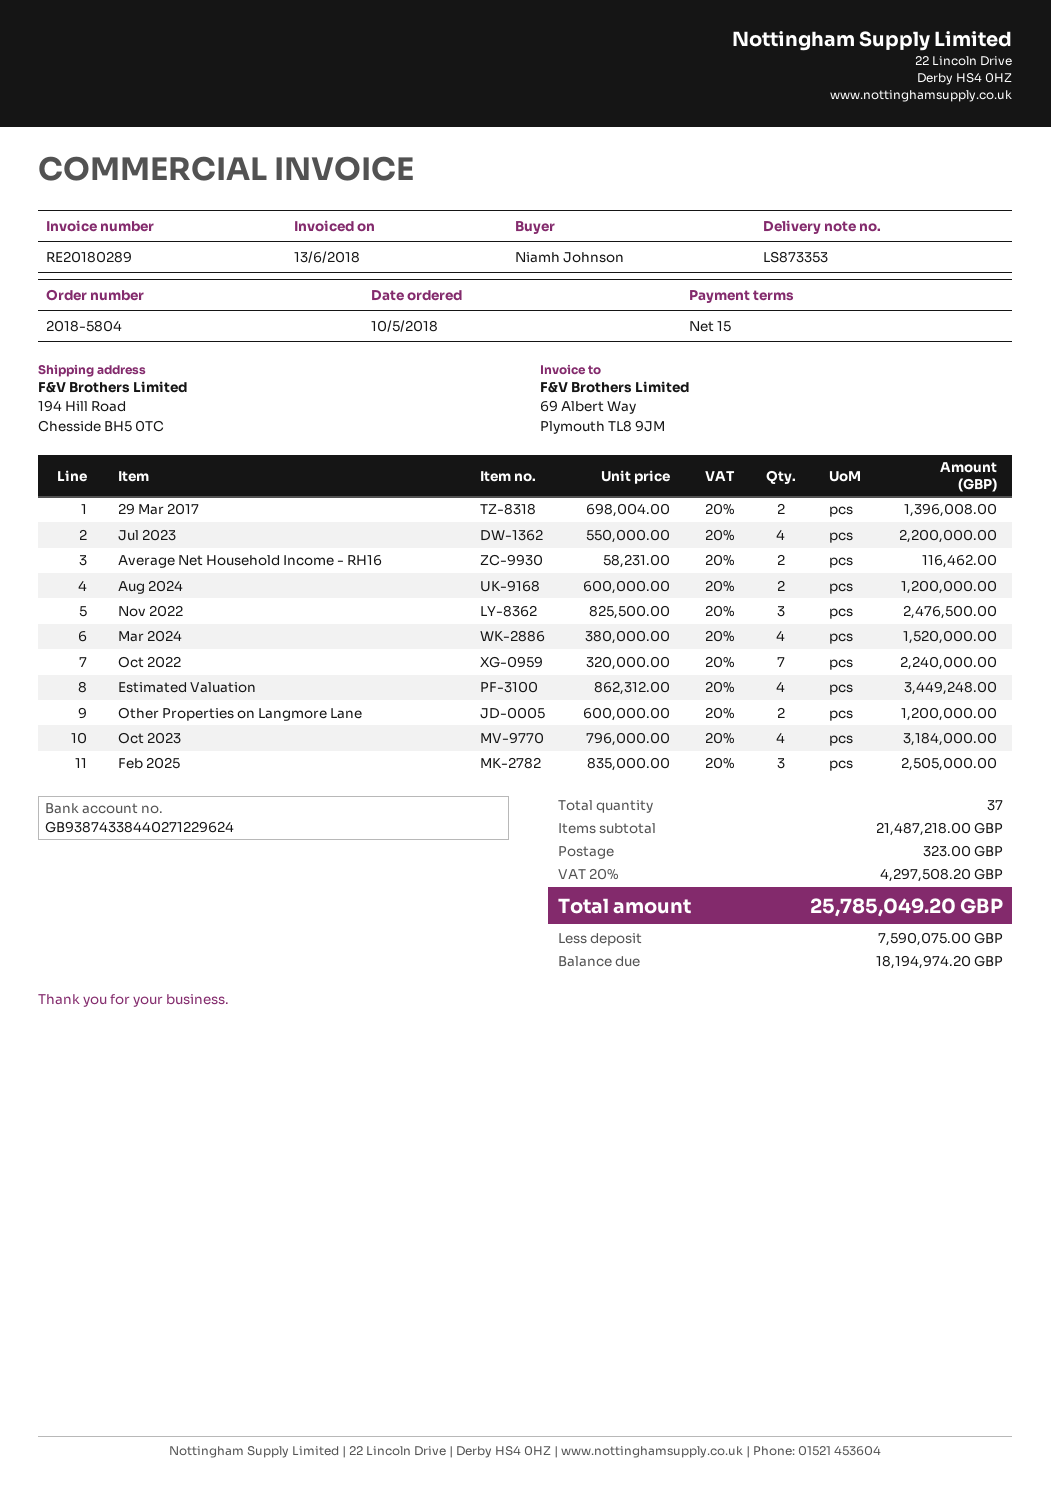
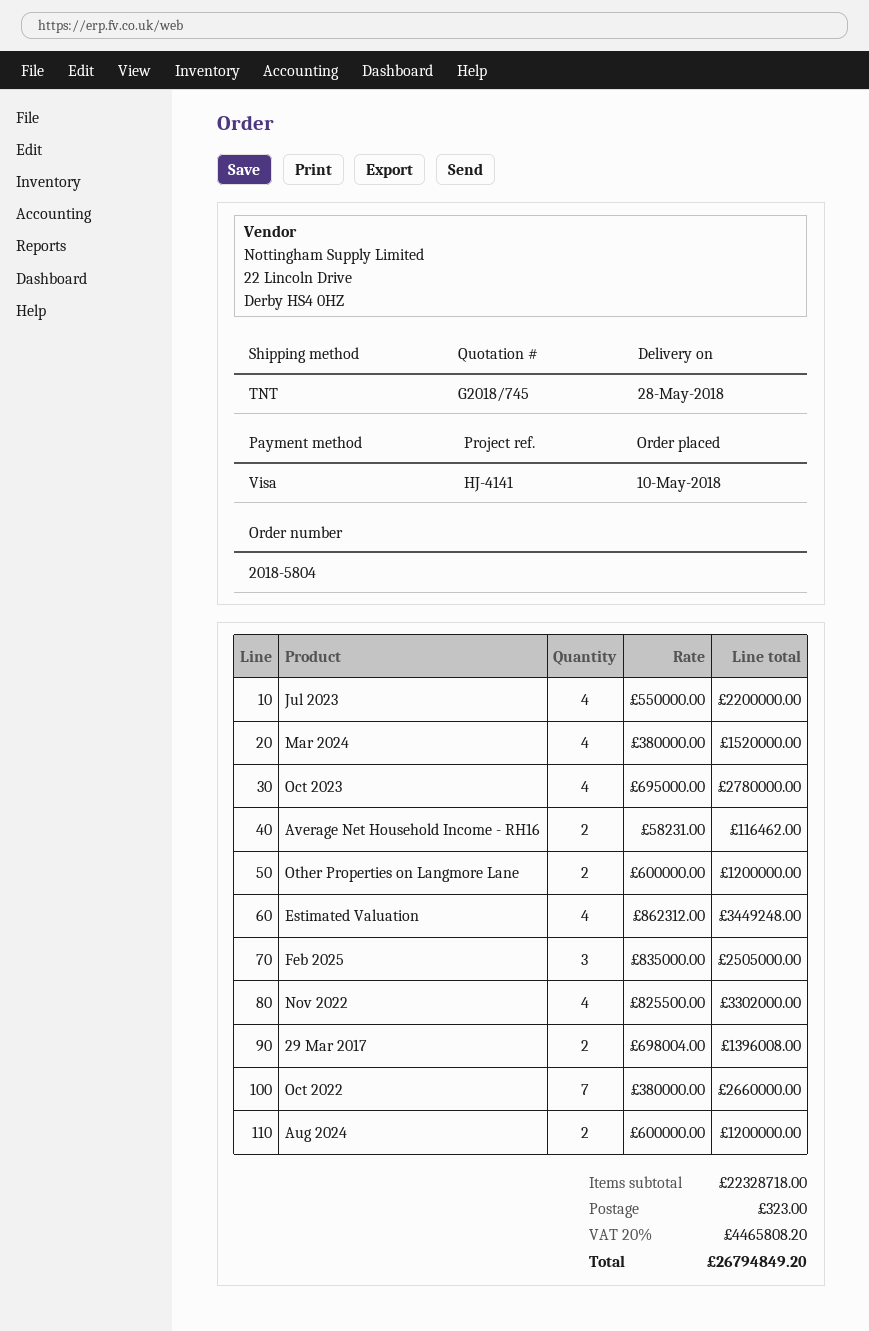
Nov 2022: 3 x 825500.00 = 2476500.00 -> 4 x 825500.00 = 3302000.00
Oct 2022: 7 x 320000.00 = 2240000.00 -> 7 x 380000.00 = 2660000.00
Oct 2023: 4 x 796000.00 = 3184000.00 -> 4 x 695000.00 = 2780000.00
subtotal: 21487218.00 -> 22328718.00
tax: 20% = 4297508.20 -> 20% = 4465808.20
total: 25785049.20 -> 26794849.20

